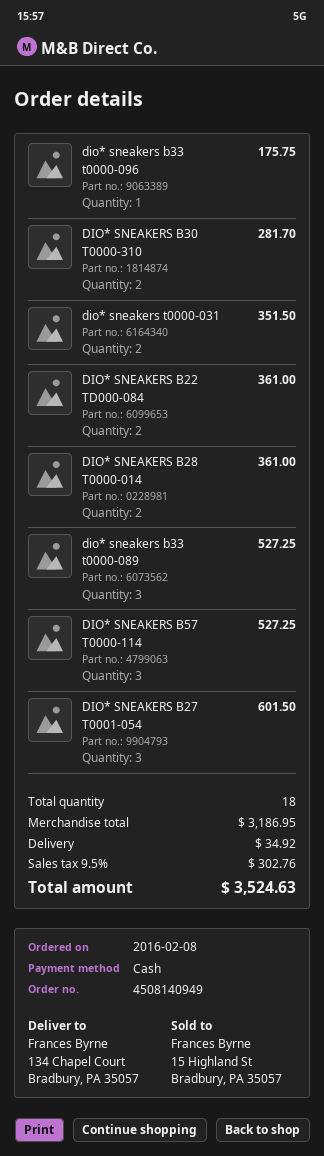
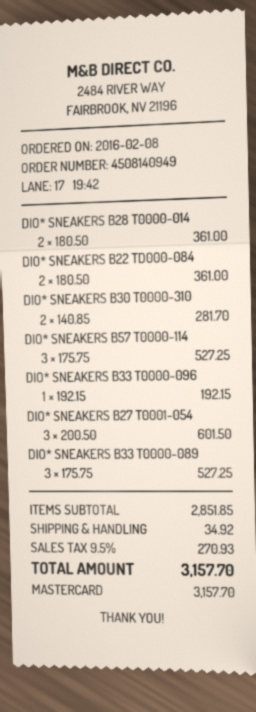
payment method: cash -> Mastercard
dio* sneakers b33 t0000-096: 1 for 175.75 -> 1 for 192.15
dio* sneakers t0000-031: 2 for 351.50 -> none
subtotal: 3186.95 -> 2851.85
tax: 9.5% = 302.76 -> 9.5% = 270.93
total: 3524.63 -> 3157.70

